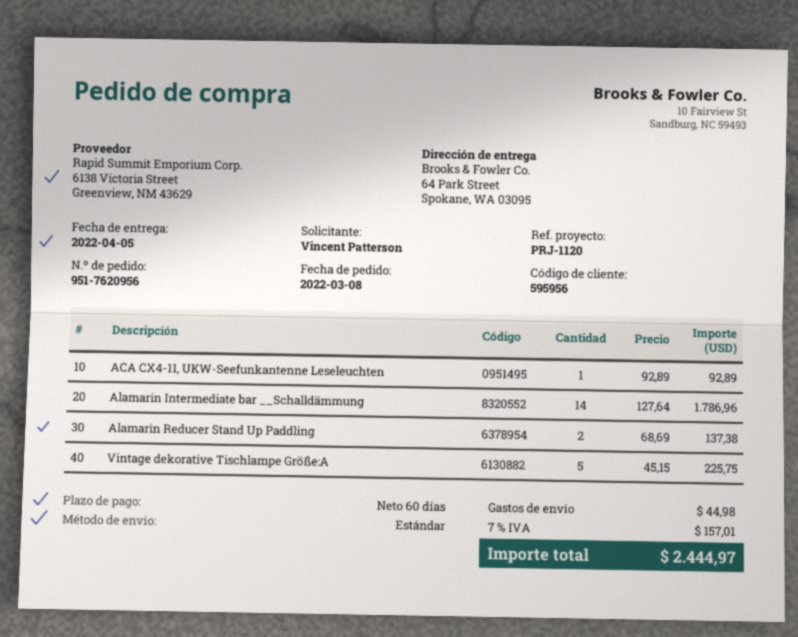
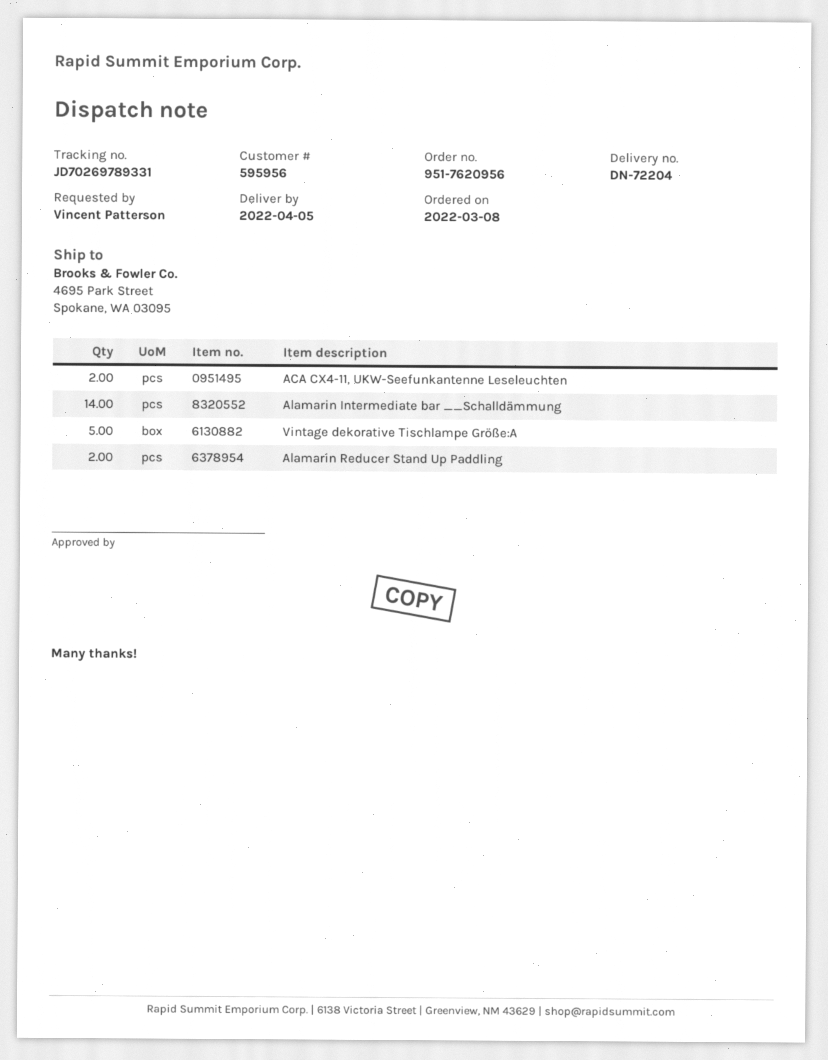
ship to: 64 Park Street, Spokane, WA 03095 -> 4695 Park Street, Spokane, WA 03095
ACA CX4-11, UKW-Seefunkantenne Leseleuchten: 1 -> 2

